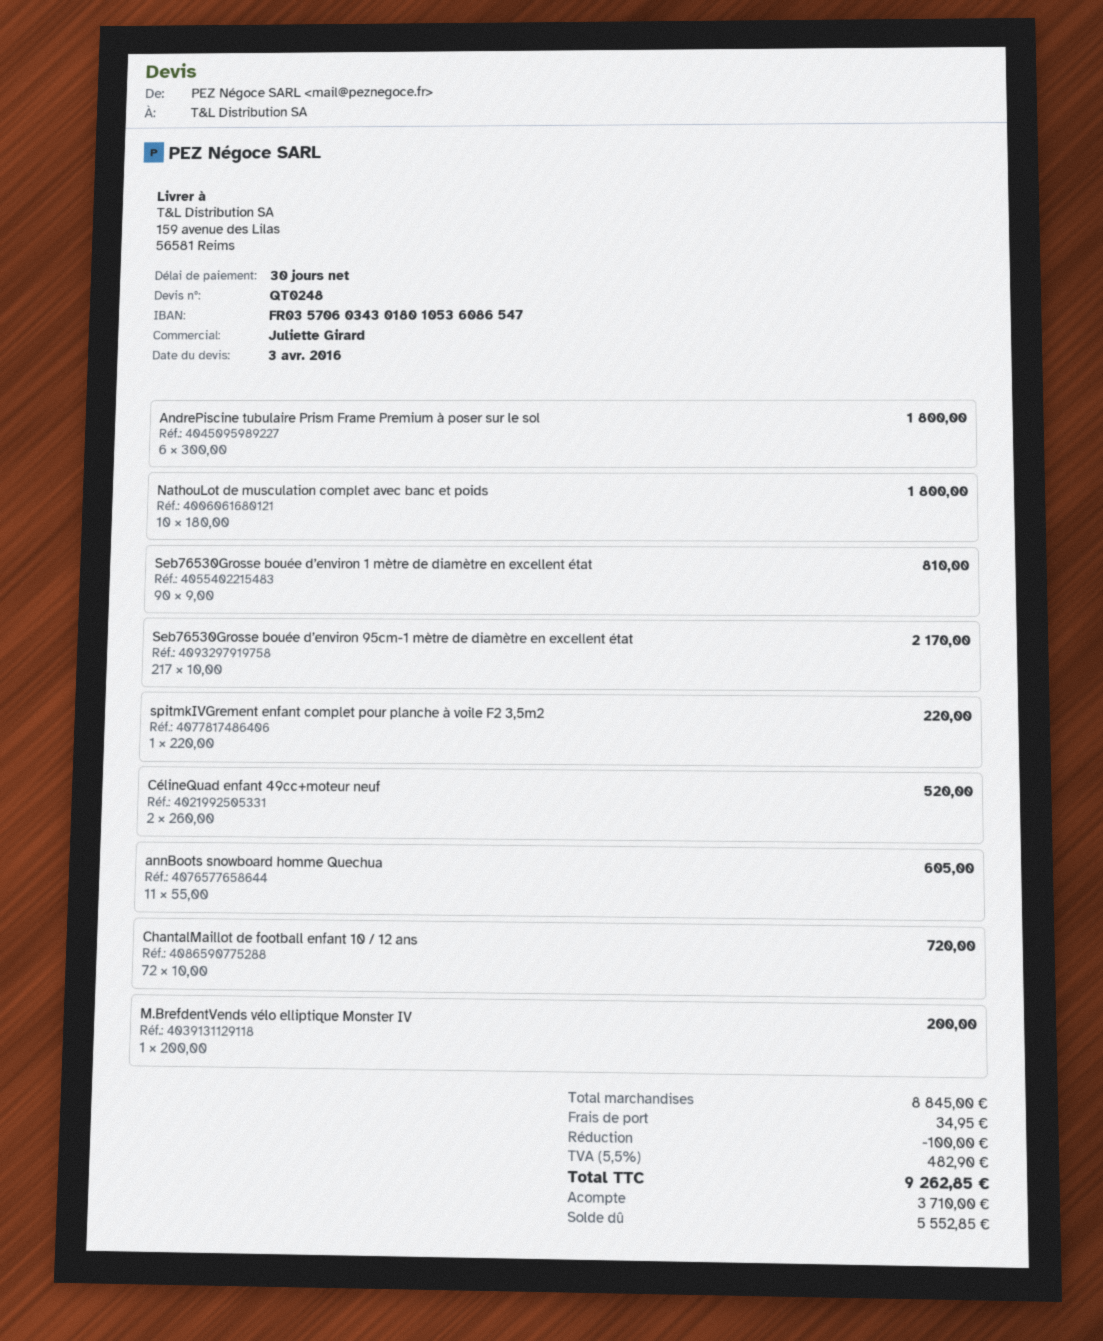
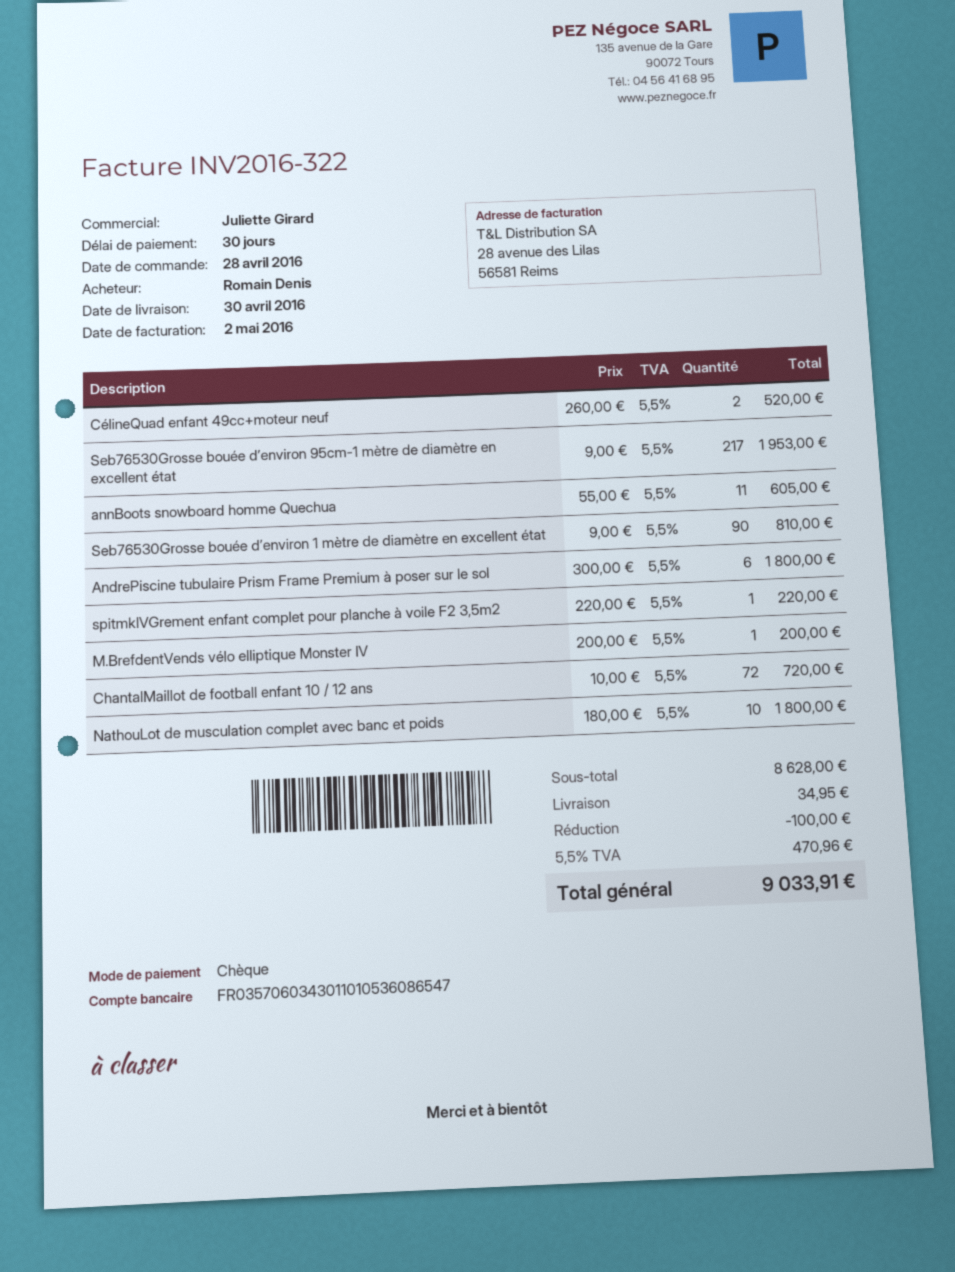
bank account: FR0357060343018010536086547 -> FR0357060343011010536086547
Seb76530Grosse bouée d’environ 95cm-1 mètre de diamètre en excellent état: 217 x 10.00 = 2170.00 -> 217 x 9.00 = 1953.00
subtotal: 8845.00 -> 8628.00
tax: 5.5% = 482.90 -> 5.5% = 470.96
total: 9262.85 -> 9033.91

